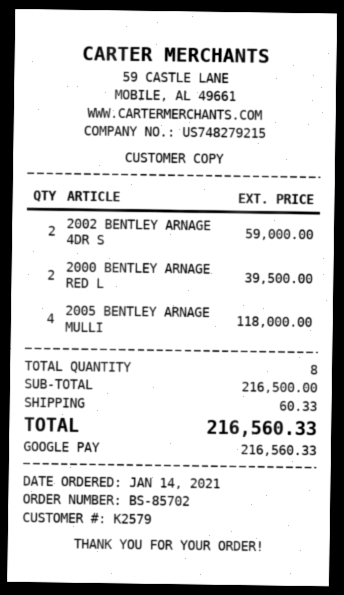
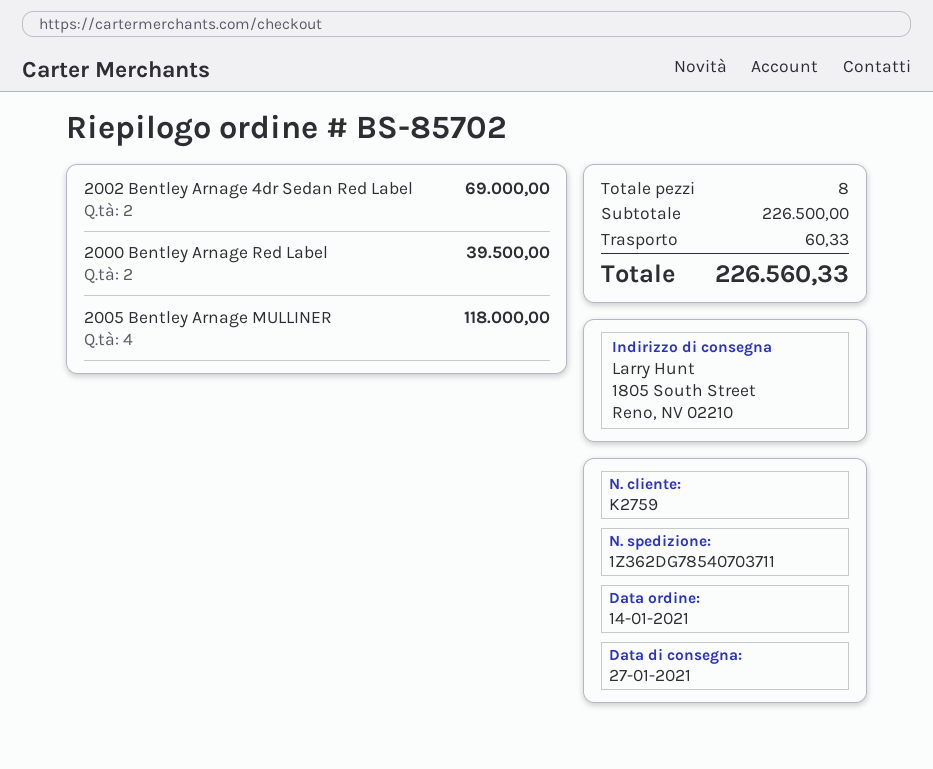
customer number: K2579 -> K2759
2002 BENTLEY ARNAGE 4DR S: 2 for 59000.00 -> 2 for 69000.00
subtotal: 216500.00 -> 226500.00
total: 216560.33 -> 226560.33

